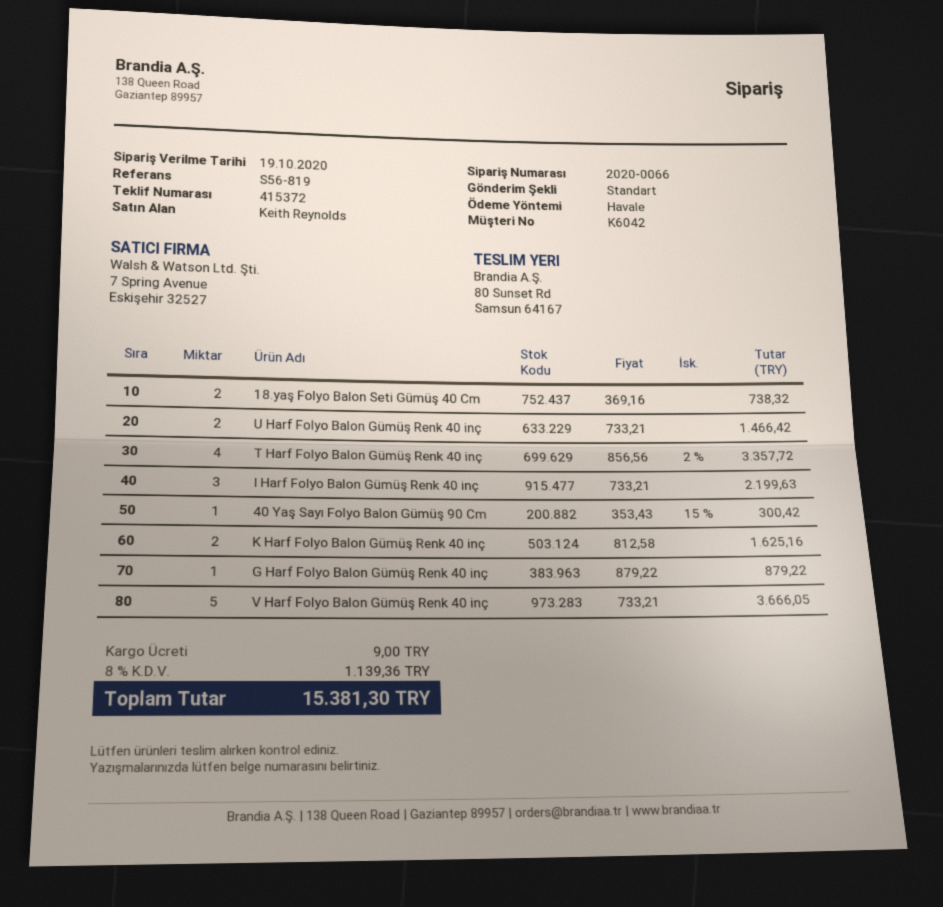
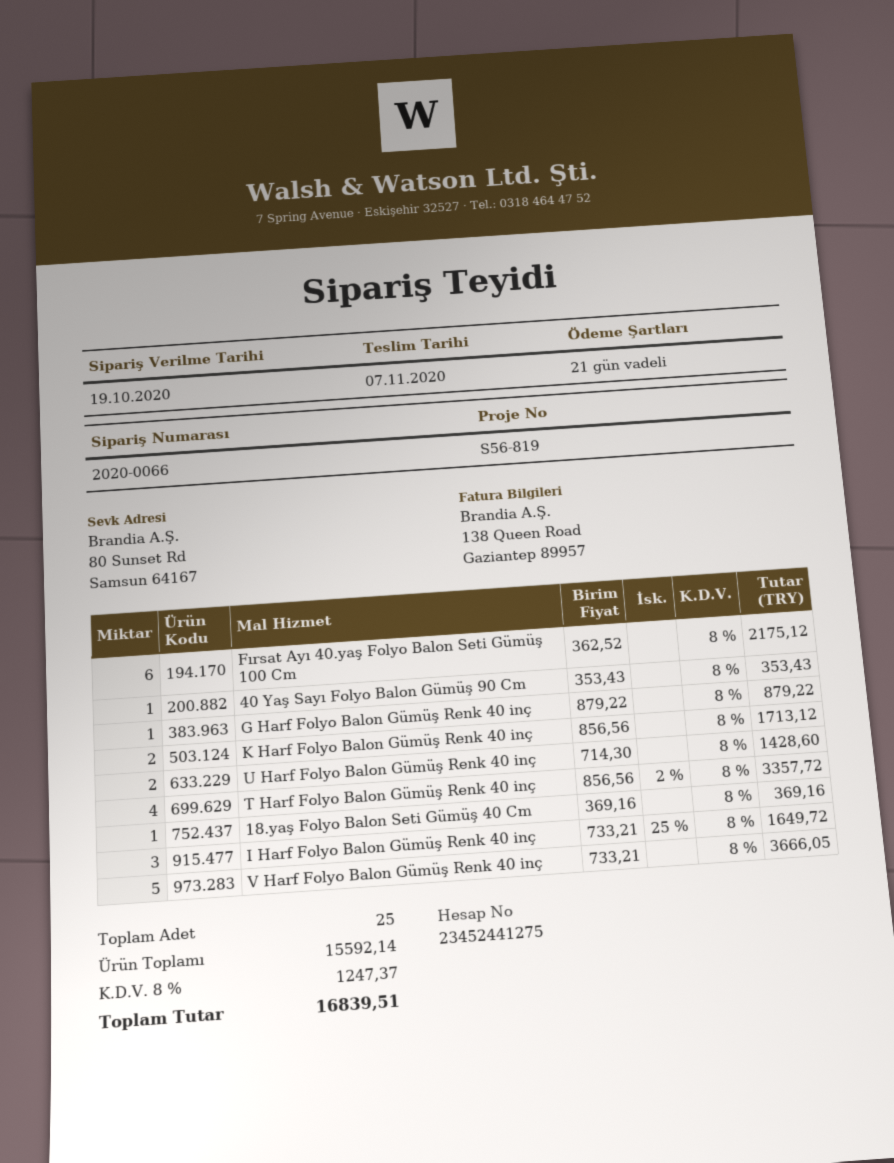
18.yaş Folyo Balon Seti Gümüş 40 Cm: 2 x 369.16 = 738.32 -> 1 x 369.16 = 369.16
U Harf Folyo Balon Gümüş Renk 40 inç: 2 x 733.21 = 1466.42 -> 2 x 714.30 = 1428.60
I Harf Folyo Balon Gümüş Renk 40 inç: 3 x 733.21 = 2199.63 -> 3 x 733.21 - 25% = 1649.72
40 Yaş Sayı Folyo Balon Gümüş 90 Cm: 1 x 353.43 - 15% = 300.42 -> 1 x 353.43 = 353.43
K Harf Folyo Balon Gümüş Renk 40 inç: 2 x 812.58 = 1625.16 -> 2 x 856.56 = 1713.12
Fırsat Ayı 40.yaş Folyo Balon Seti Gümüş 100 Cm: none -> 6 x 362.52 = 2175.12
shipping: 9.00 -> none
tax: 8% = 1139.36 -> 8% = 1247.37
total: 15381.30 -> 16839.51

